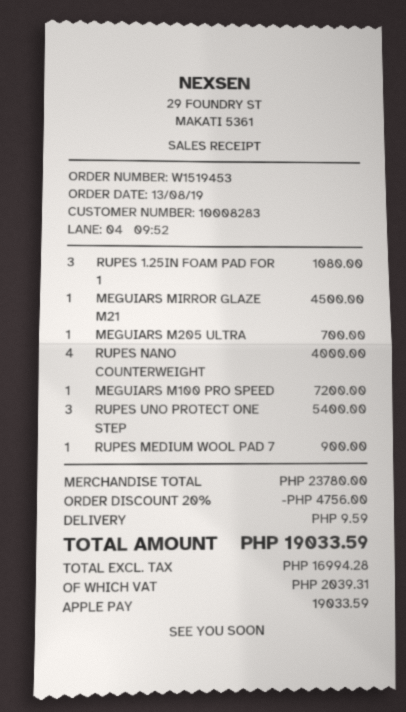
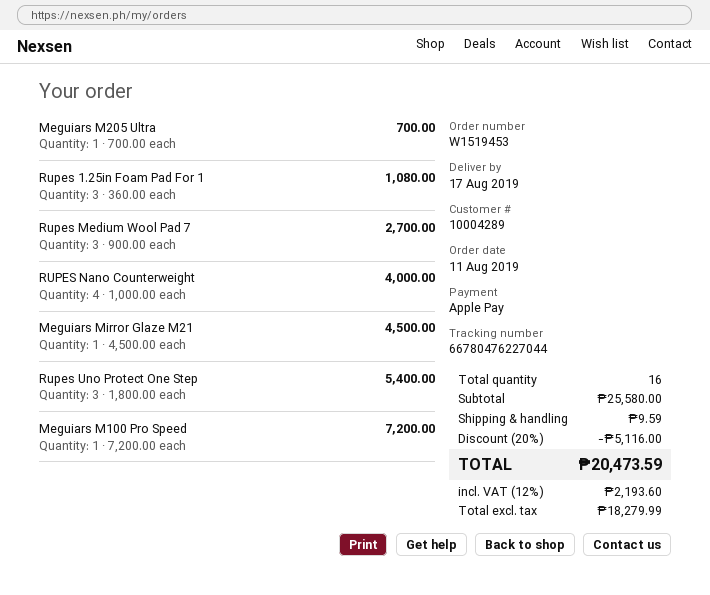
order date: 2019-08-13 -> 2019-08-11
customer number: 10008283 -> 10004289
RUPES MEDIUM WOOL PAD 7: 1 for 900.00 -> 3 for 2700.00
subtotal: 23780.00 -> 25580.00
discount: 20% = 4756.00 -> 20% = 5116.00
net: 16994.28 -> 18279.99
tax: 2039.31 -> 2193.60
total: 19033.59 -> 20473.59

